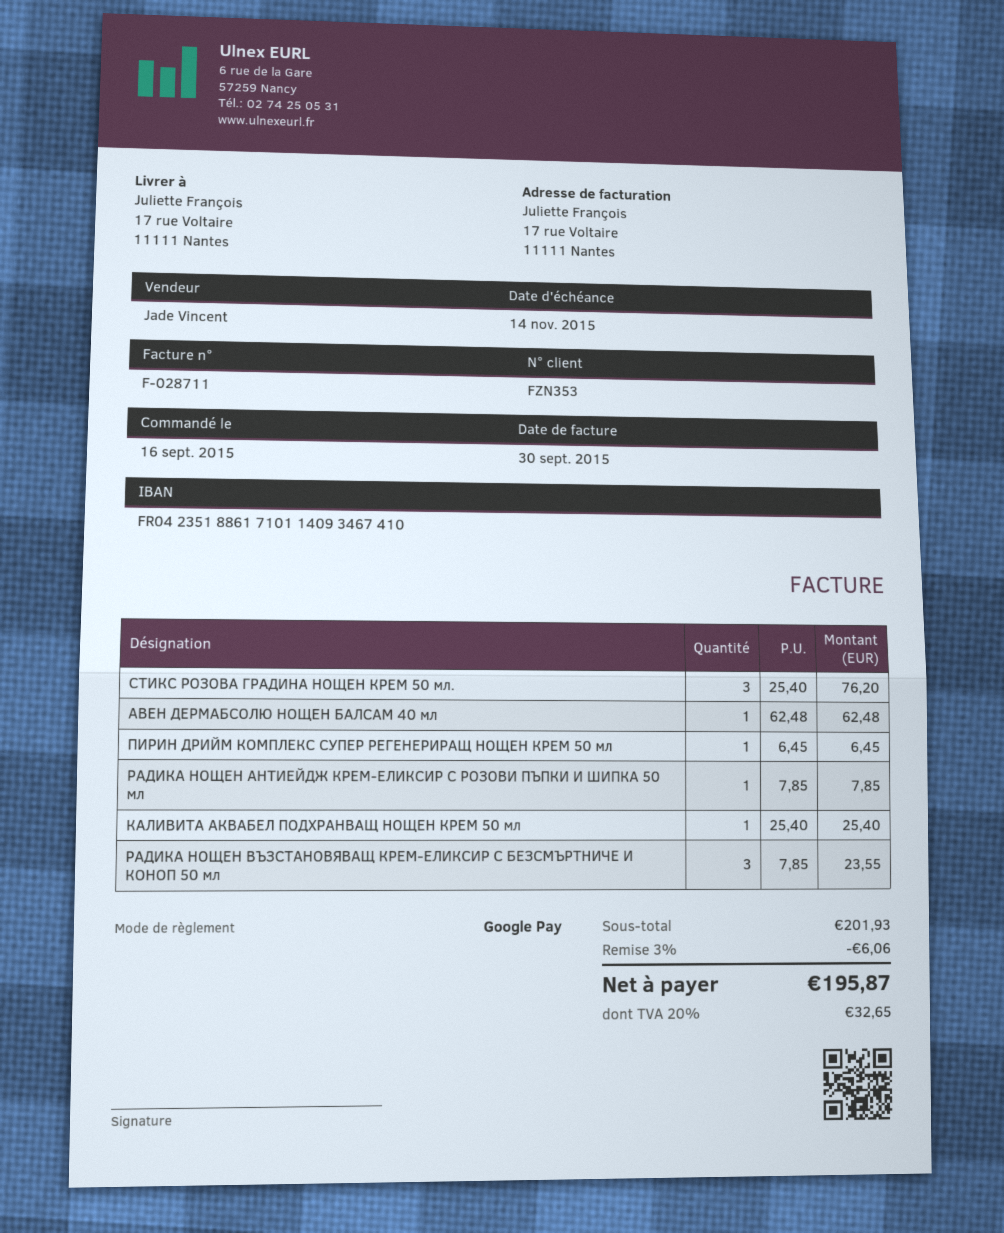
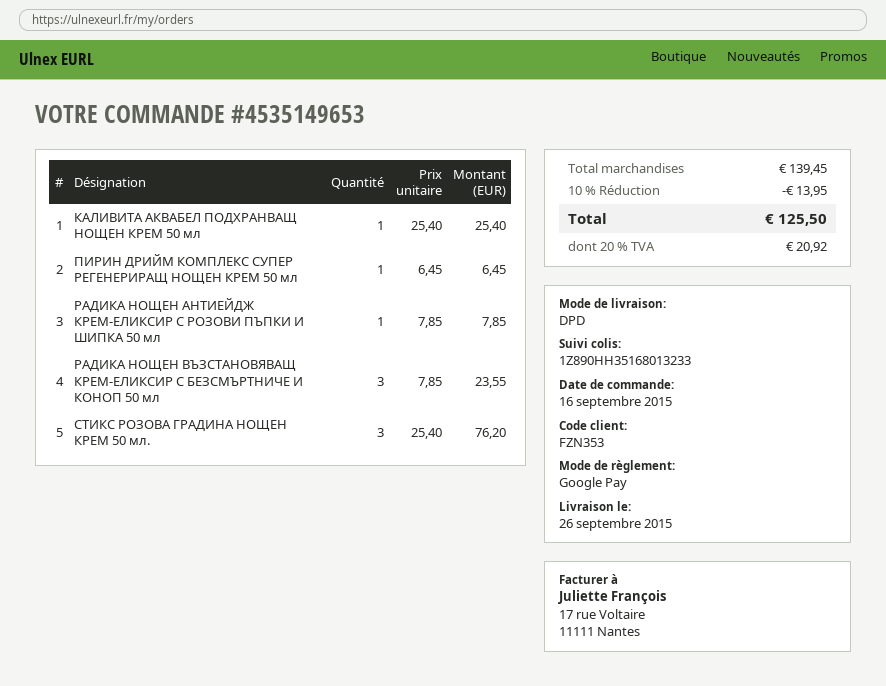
АВЕН ДЕРМАБСОЛЮ НОЩЕН БАЛСАМ 40 мл: 1 x 62.48 = 62.48 -> none
subtotal: 201.93 -> 139.45
discount: 3% = 6.06 -> 10% = 13.95
tax: 20% = 32.65 -> 20% = 20.92
total: 195.87 -> 125.50

